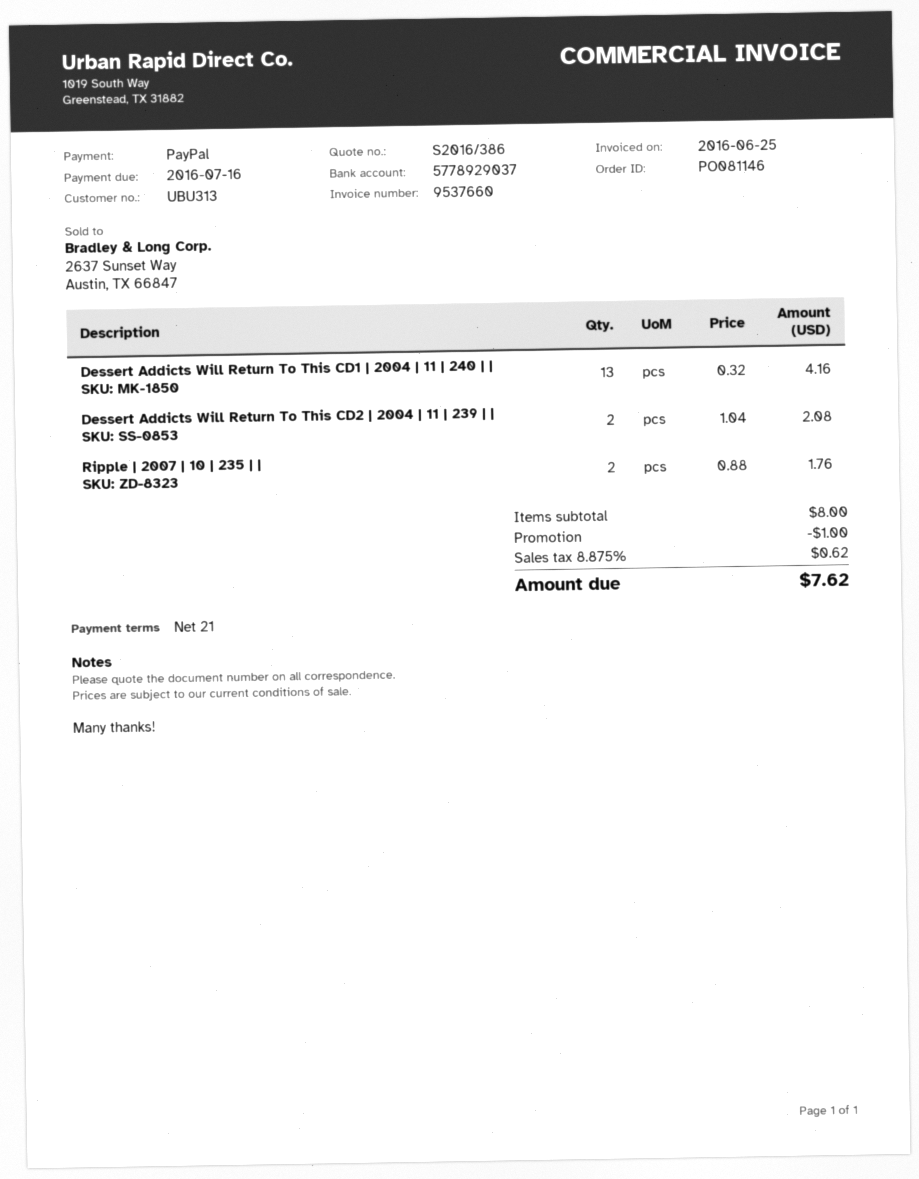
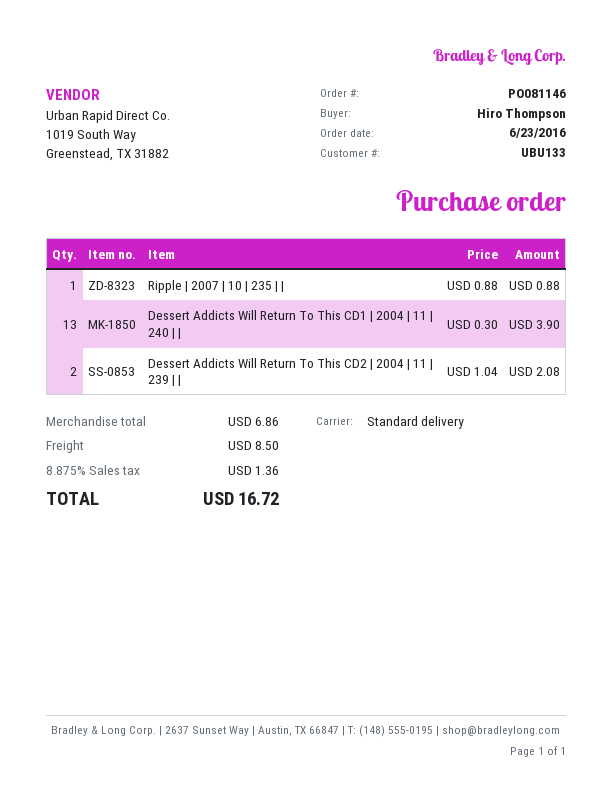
customer number: UBU313 -> UBU133
Dessert Addicts Will Return To This CD1 | 2004 | 11 | 240 | |: 13 x 0.32 = 4.16 -> 13 x 0.30 = 3.90
Ripple | 2007 | 10 | 235 | |: 2 x 0.88 = 1.76 -> 1 x 0.88 = 0.88
subtotal: 8.00 -> 6.86
discount: 1.00 -> none
shipping: none -> 8.50
tax: 8.875% = 0.62 -> 8.875% = 1.36
total: 7.62 -> 16.72

